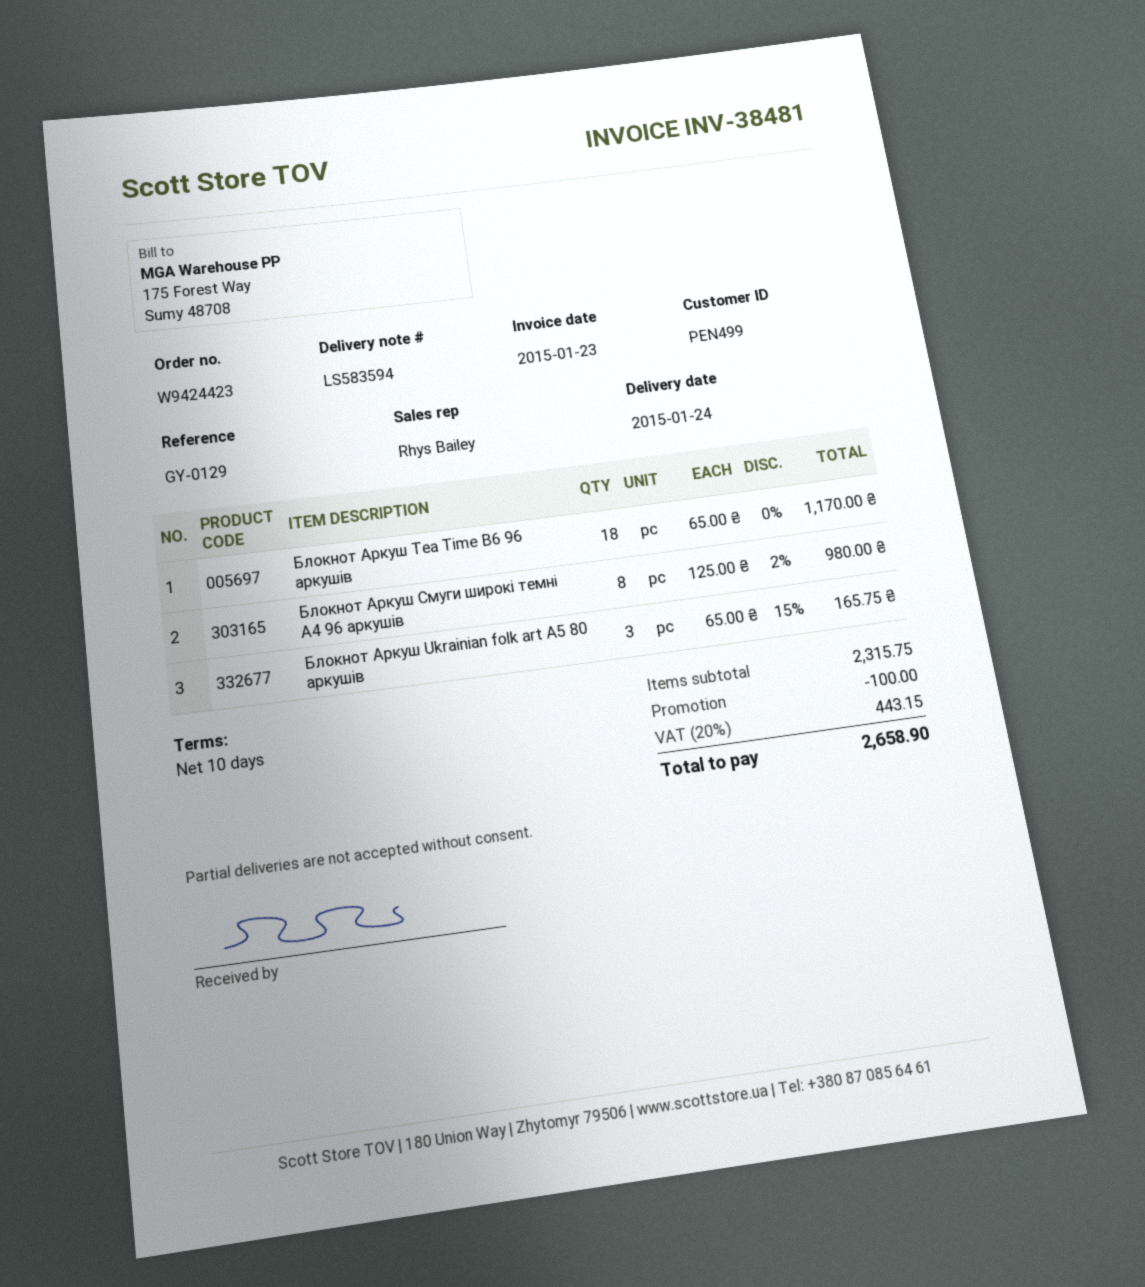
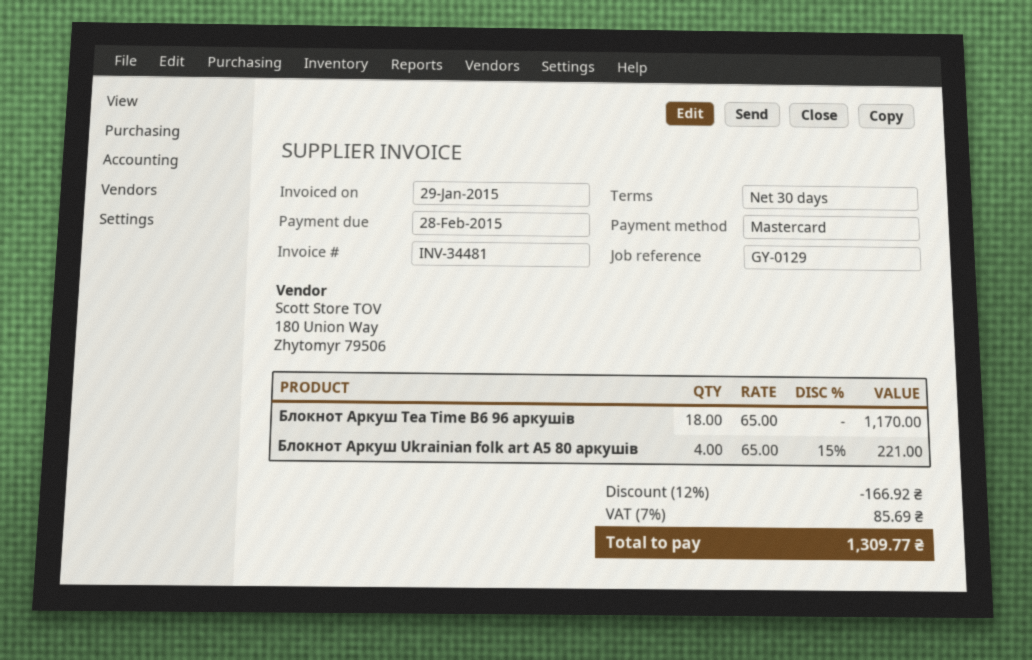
invoice number: INV-38481 -> INV-34481
invoice date: 2015-01-23 -> 2015-01-29
payment terms: 10 days -> 30 days
Блокнот Аркуш Смуги широкі темні А4 96 аркушів: 8 x 125.00 - 2% = 980.00 -> none
Блокнот Аркуш Ukrainian folk art А5 80 аркушів: 3 x 65.00 - 15% = 165.75 -> 4 x 65.00 - 15% = 221.00
discount: 100.00 -> 166.92
tax: 20% = 443.15 -> 7% = 85.69
total: 2658.90 -> 1309.77

